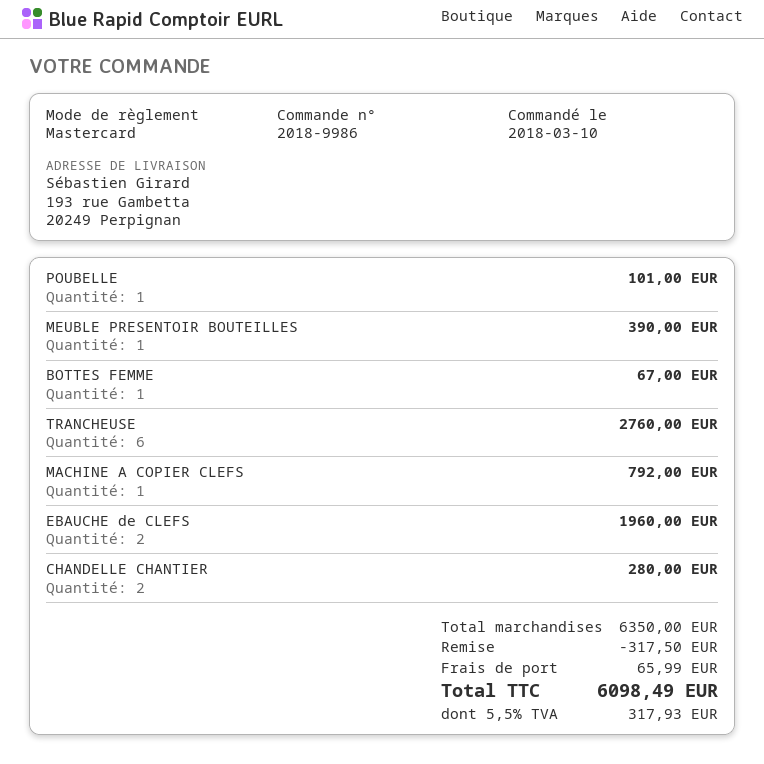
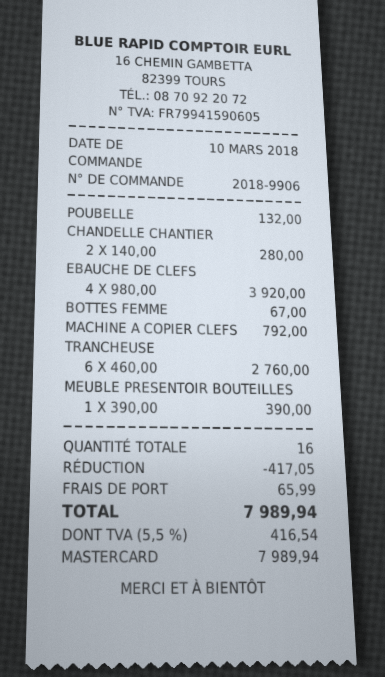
order number: 2018-9986 -> 2018-9906
POUBELLE: 1 for 101.00 -> 1 for 132.00
EBAUCHE de CLEFS: 2 for 1960.00 -> 4 for 3920.00
discount: 317.50 -> 417.05
tax: 5.5% = 317.93 -> 5.5% = 416.54
total: 6098.49 -> 7989.94

